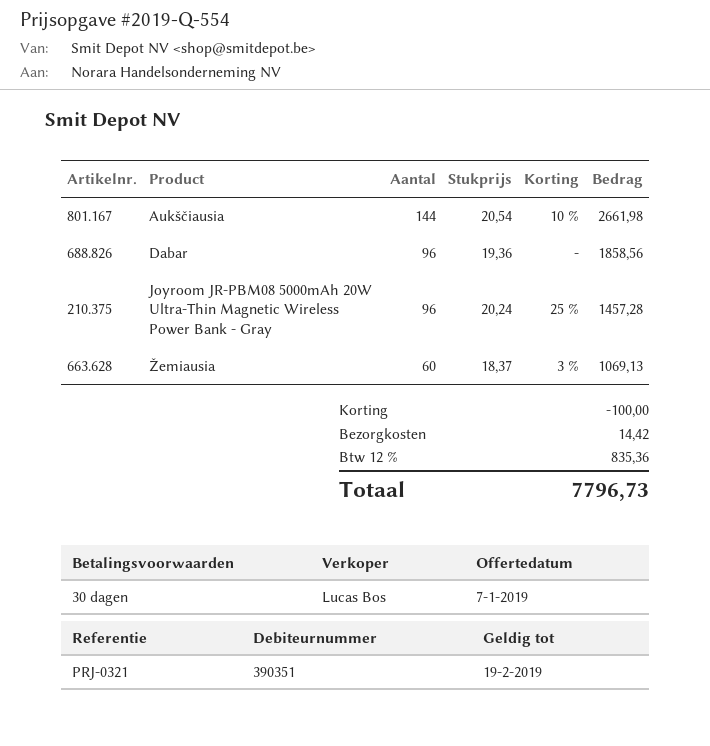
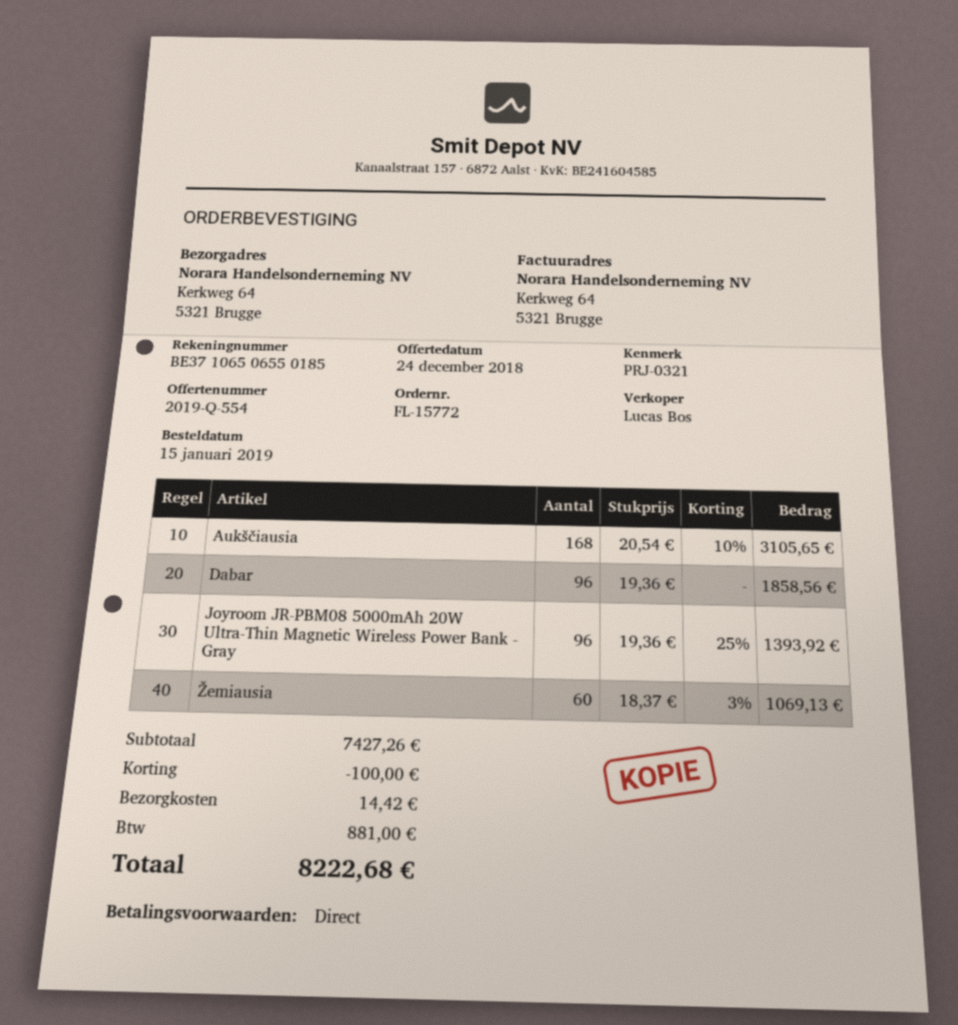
quote date: 2019-01-07 -> 2018-12-24
payment terms: 30 days -> on receipt
Aukščiausia: 144 x 20.54 - 10% = 2661.98 -> 168 x 20.54 - 10% = 3105.65
Joyroom JR-PBM08 5000mAh 20W Ultra-Thin Magnetic Wireless Power Bank - Gray: 96 x 20.24 - 25% = 1457.28 -> 96 x 19.36 - 25% = 1393.92
tax: 835.36 -> 881.00
total: 7796.73 -> 8222.68

